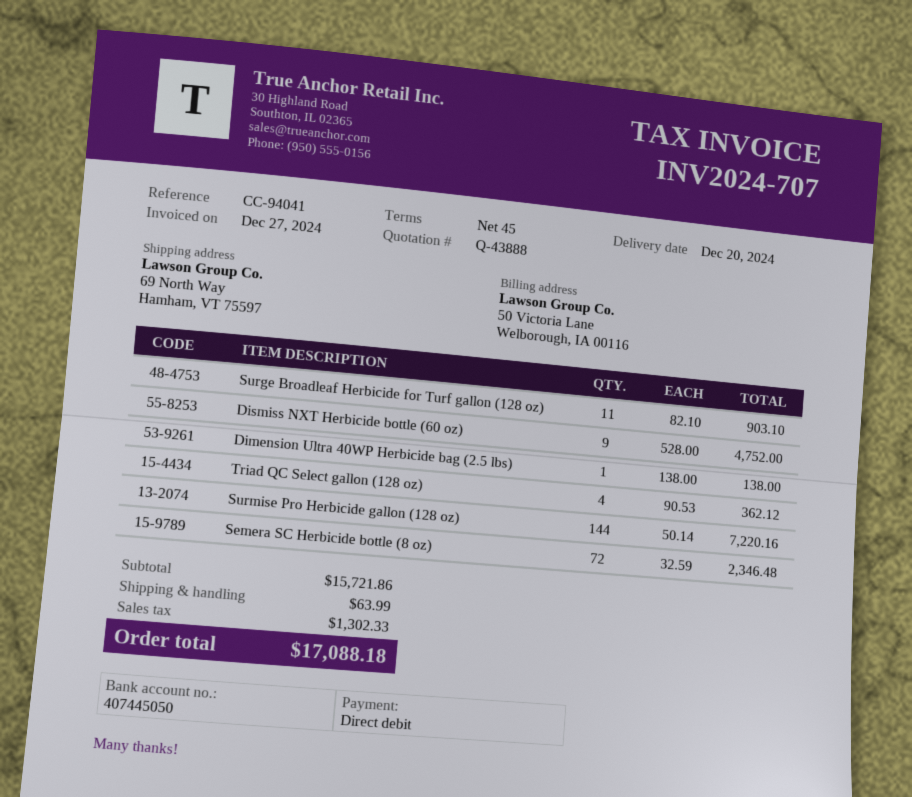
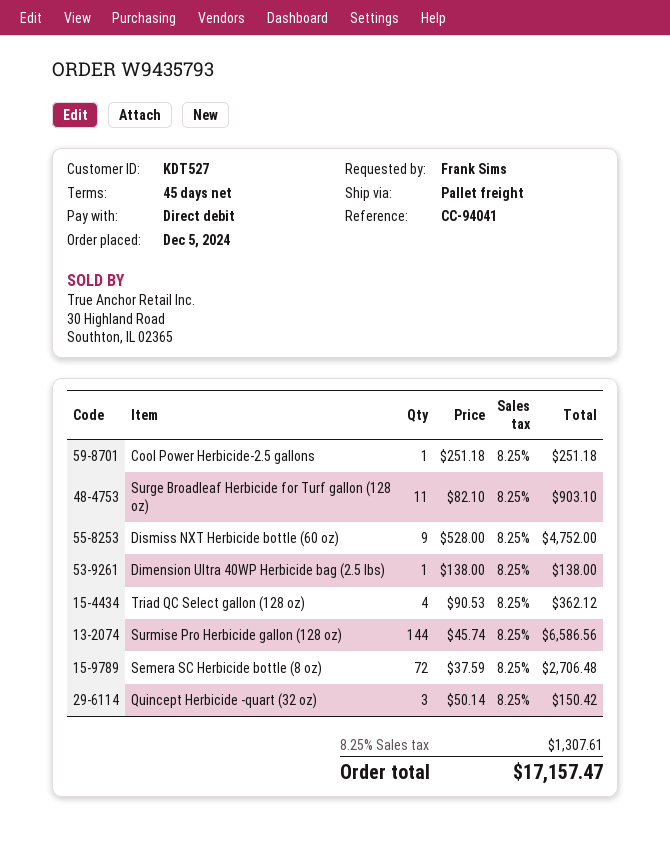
Surmise Pro Herbicide gallon (128 oz): 144 x 50.14 = 7220.16 -> 144 x 45.74 = 6586.56
Semera SC Herbicide bottle (8 oz): 72 x 32.59 = 2346.48 -> 72 x 37.59 = 2706.48
Cool Power Herbicide-2.5 gallons: none -> 1 x 251.18 = 251.18
Quincept Herbicide -quart (32 oz): none -> 3 x 50.14 = 150.42
shipping: 63.99 -> none
tax: 1302.33 -> 1307.61
total: 17088.18 -> 17157.47

